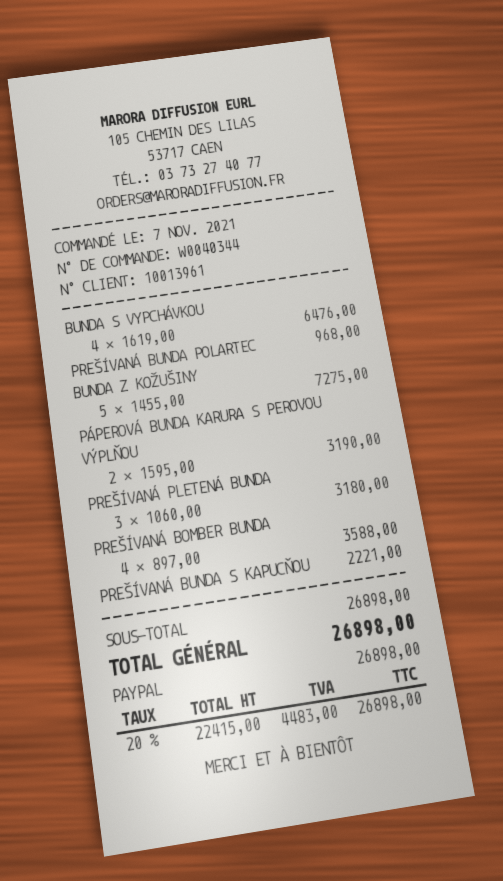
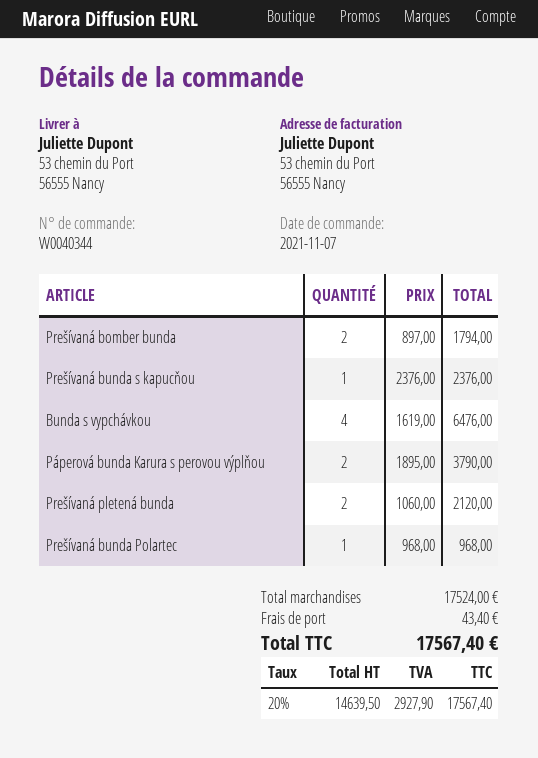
BUNDA Z KOŽUŠINY: 5 x 1455.00 = 7275.00 -> none
PÁPEROVÁ BUNDA KARURA S PEROVOU VÝPLŇOU: 2 x 1595.00 = 3190.00 -> 2 x 1895.00 = 3790.00
PREŠÍVANÁ PLETENÁ BUNDA: 3 x 1060.00 = 3180.00 -> 2 x 1060.00 = 2120.00
PREŠÍVANÁ BOMBER BUNDA: 4 x 897.00 = 3588.00 -> 2 x 897.00 = 1794.00
PREŠÍVANÁ BUNDA S KAPUCŇOU: 1 x 2221.00 = 2221.00 -> 1 x 2376.00 = 2376.00
subtotal: 26898.00 -> 17524.00
shipping: none -> 43.40
net: 22415.00 -> 14639.50
tax: 20% = 4483.00 -> 20% = 2927.90
total: 26898.00 -> 17567.40

